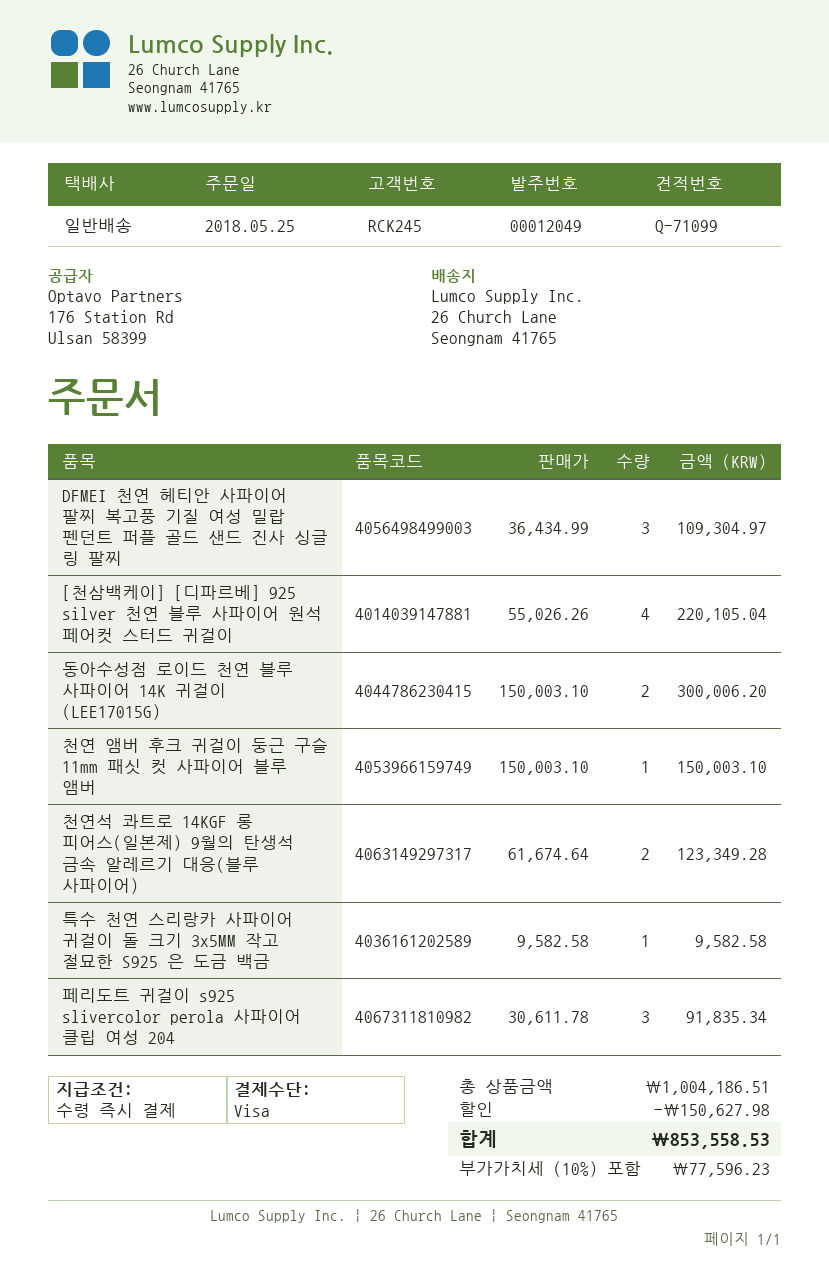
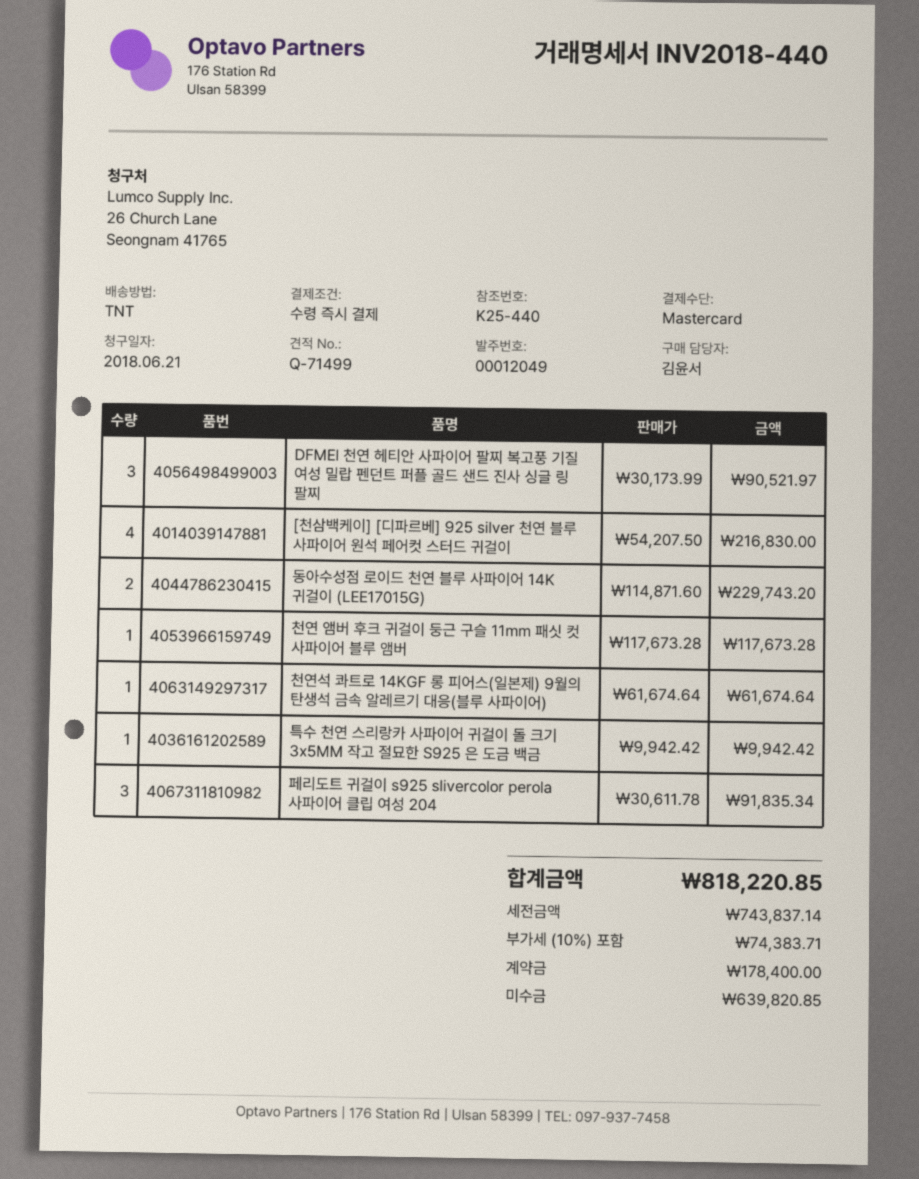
quote number: Q-71099 -> Q-71499
payment method: Visa -> Mastercard
shipping method: standard -> TNT
DFMEI 천연 헤티안 사파이어 팔찌 복고풍 기질 여성 밀랍 펜던트 퍼플 골드 샌드 진사 싱글 링 팔찌: 3 x 36434.99 = 109304.97 -> 3 x 30173.99 = 90521.97
[천삼백케이] [디파르베] 925 silver 천연 블루 사파이어 원석 페어컷 스터드 귀걸이: 4 x 55026.26 = 220105.04 -> 4 x 54207.50 = 216830.00
동아수성점 로이드 천연 블루 사파이어 14K 귀걸이 (LEE17015G): 2 x 150003.10 = 300006.20 -> 2 x 114871.60 = 229743.20
천연 앰버 후크 귀걸이 둥근 구슬 11mm 패싯 컷 사파이어 블루 앰버: 1 x 150003.10 = 150003.10 -> 1 x 117673.28 = 117673.28
천연석 콰트로 14KGF 롱 피어스(일본제) 9월의 탄생석 금속 알레르기 대응(블루 사파이어): 2 x 61674.64 = 123349.28 -> 1 x 61674.64 = 61674.64
특수 천연 스리랑카 사파이어 귀걸이 돌 크기 3x5MM 작고 절묘한 S925 은 도금 백금: 1 x 9582.58 = 9582.58 -> 1 x 9942.42 = 9942.42
discount: 150627.98 -> none
tax: 10% = 77596.23 -> 10% = 74383.71
total: 853558.53 -> 818220.85

